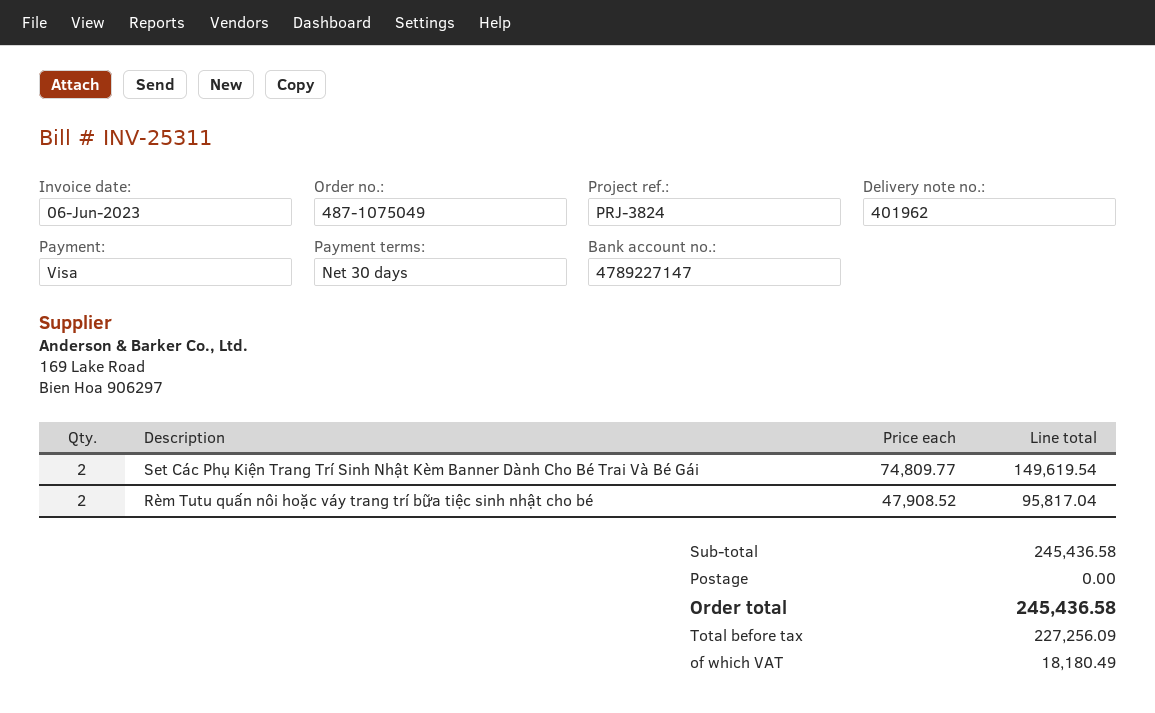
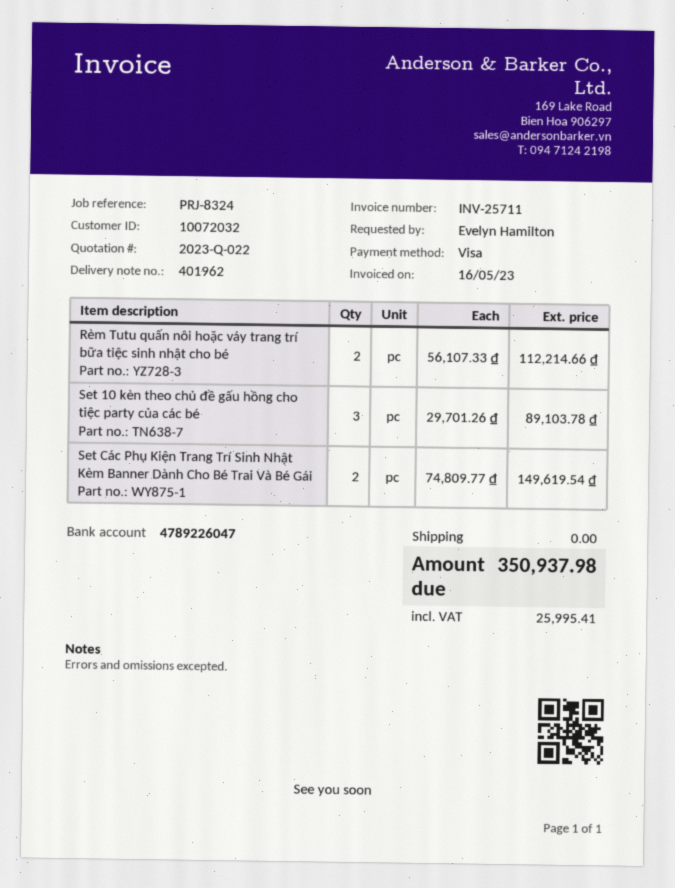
invoice number: INV-25311 -> INV-25711
invoice date: 2023-06-06 -> 2023-05-16
reference: PRJ-3824 -> PRJ-8324
bank account: 4789227147 -> 4789226047
Rèm Tutu quấn nôi hoặc váy trang trí bữa tiệc sinh nhật cho bé: 2 x 47908.52 = 95817.04 -> 2 x 56107.33 = 112214.66
Set 10 kèn theo chủ đề gấu hồng cho tiệc party của các bé: none -> 3 x 29701.26 = 89103.78
tax: 18180.49 -> 25995.41
total: 245436.58 -> 350937.98

